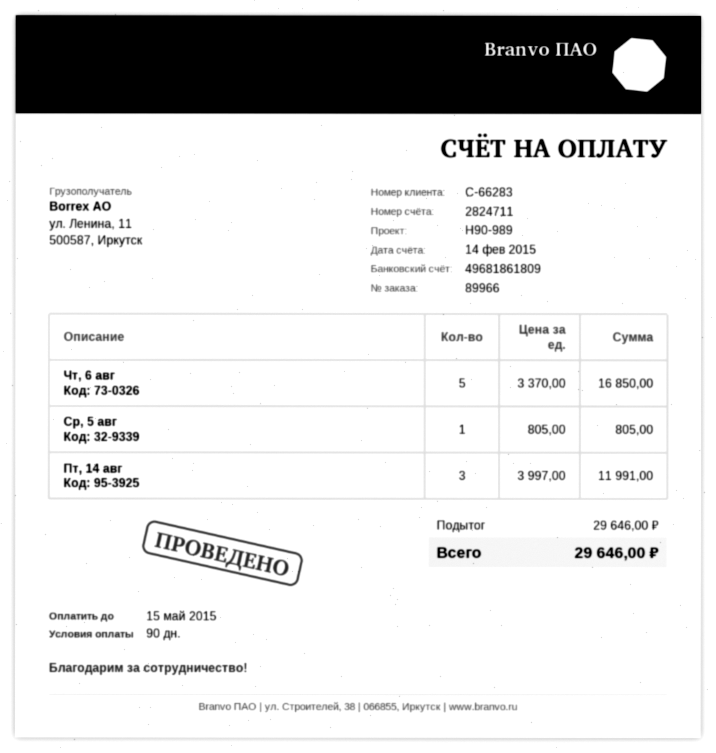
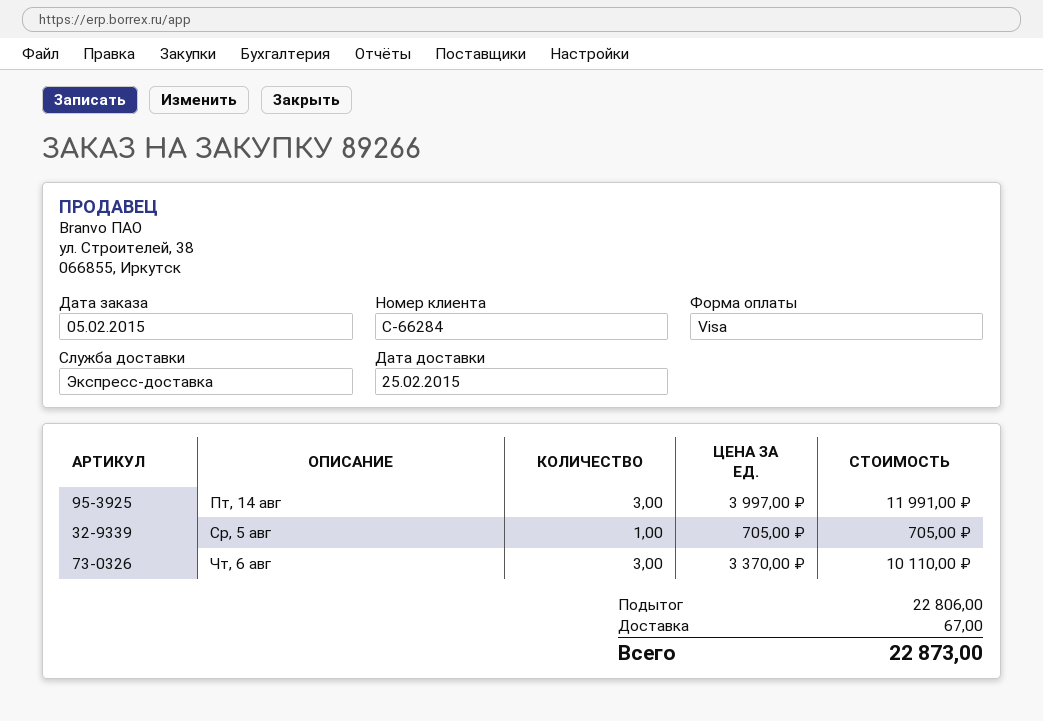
order number: 89966 -> 89266
customer number: C-66283 -> C-66284
Чт, 6 авг: 5 x 3370.00 = 16850.00 -> 3 x 3370.00 = 10110.00
Ср, 5 авг: 1 x 805.00 = 805.00 -> 1 x 705.00 = 705.00
subtotal: 29646.00 -> 22806.00
shipping: none -> 67.00
total: 29646.00 -> 22873.00

